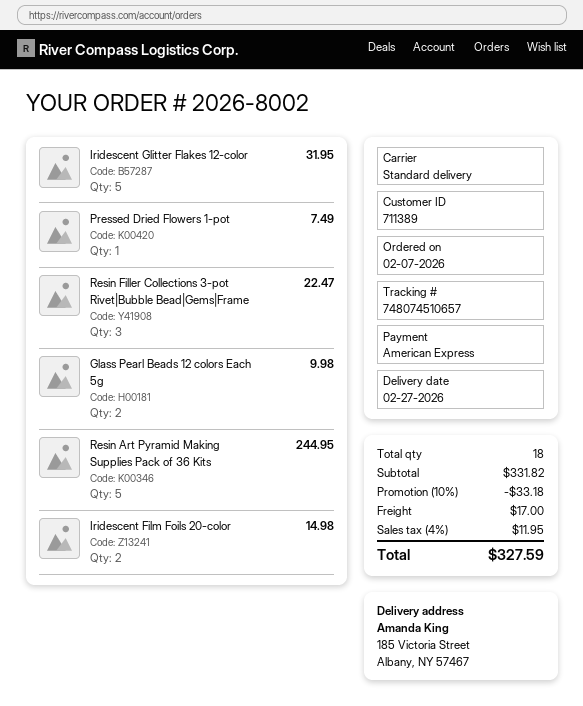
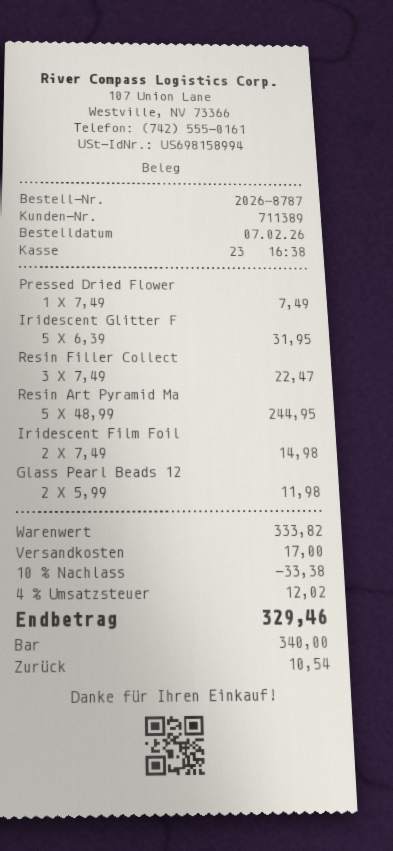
order number: 2026-8002 -> 2026-8787
payment method: American Express -> cash
Glass Pearl Beads 12 colors Each 5g: 2 for 9.98 -> 2 for 11.98
subtotal: 331.82 -> 333.82
discount: 10% = 33.18 -> 10% = 33.38
tax: 4% = 11.95 -> 4% = 12.02
total: 327.59 -> 329.46

